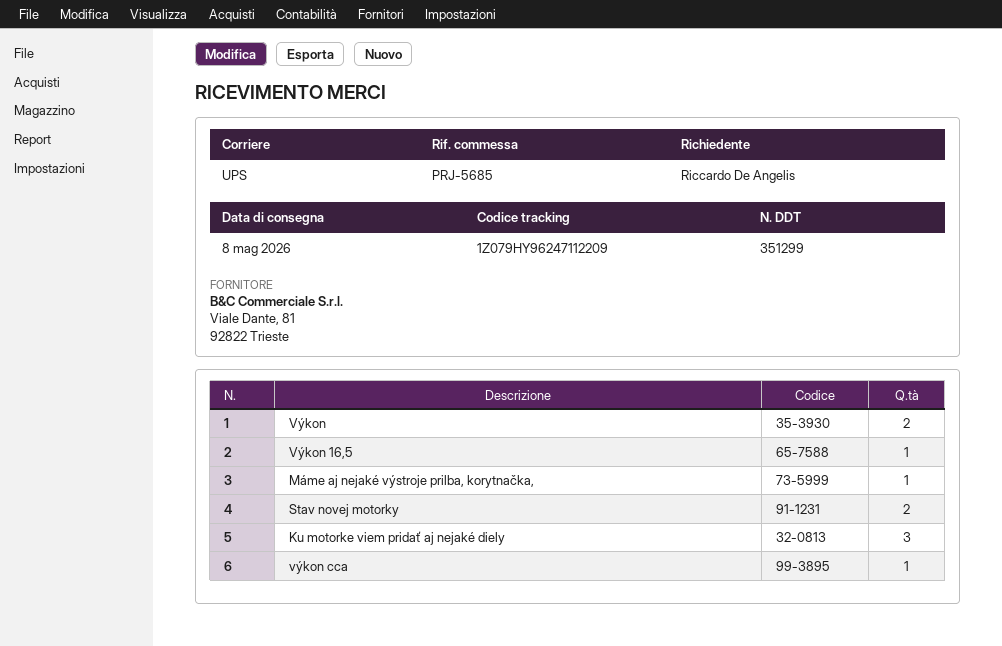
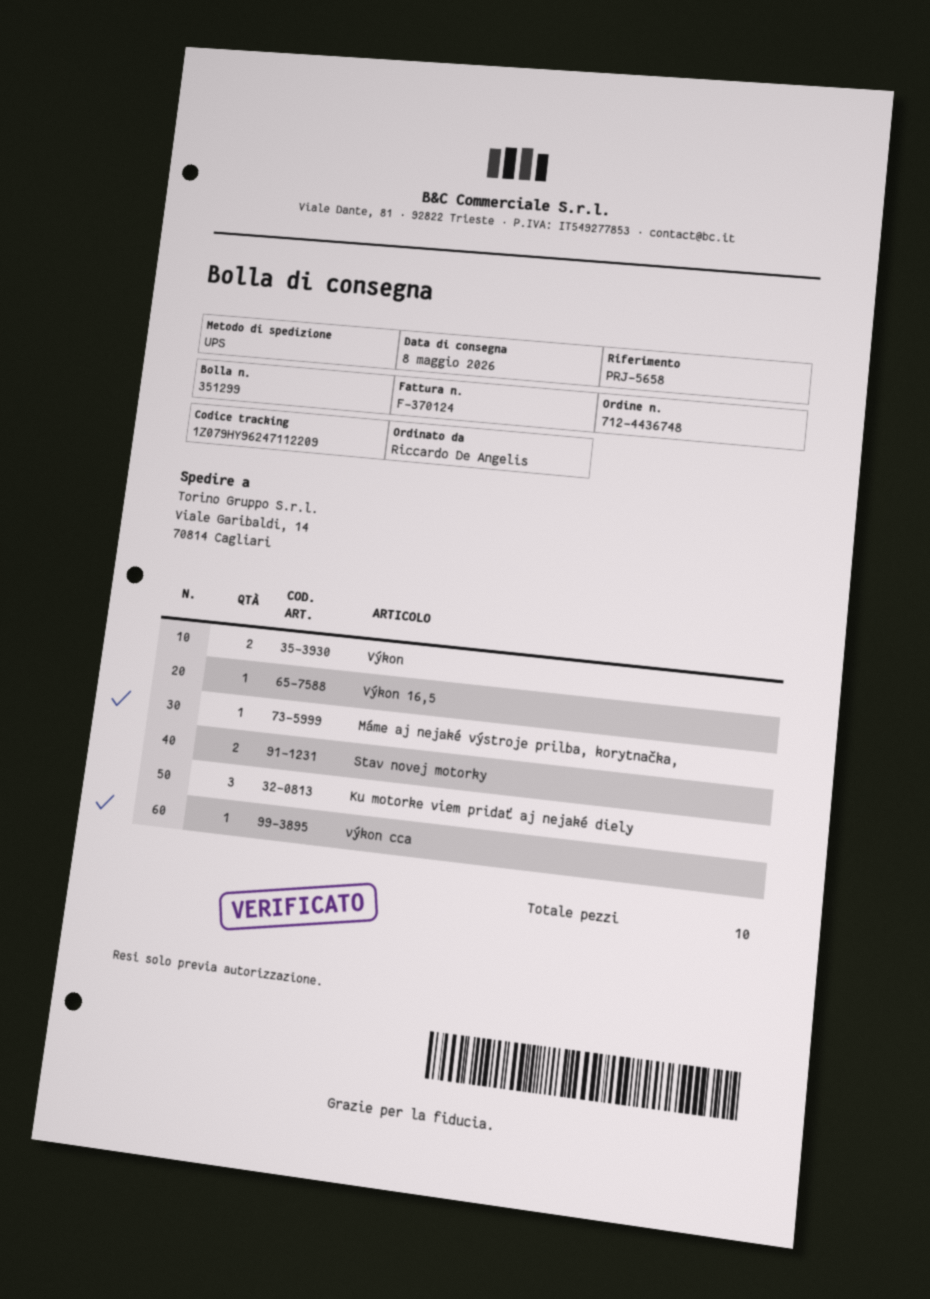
reference: PRJ-5685 -> PRJ-5658

